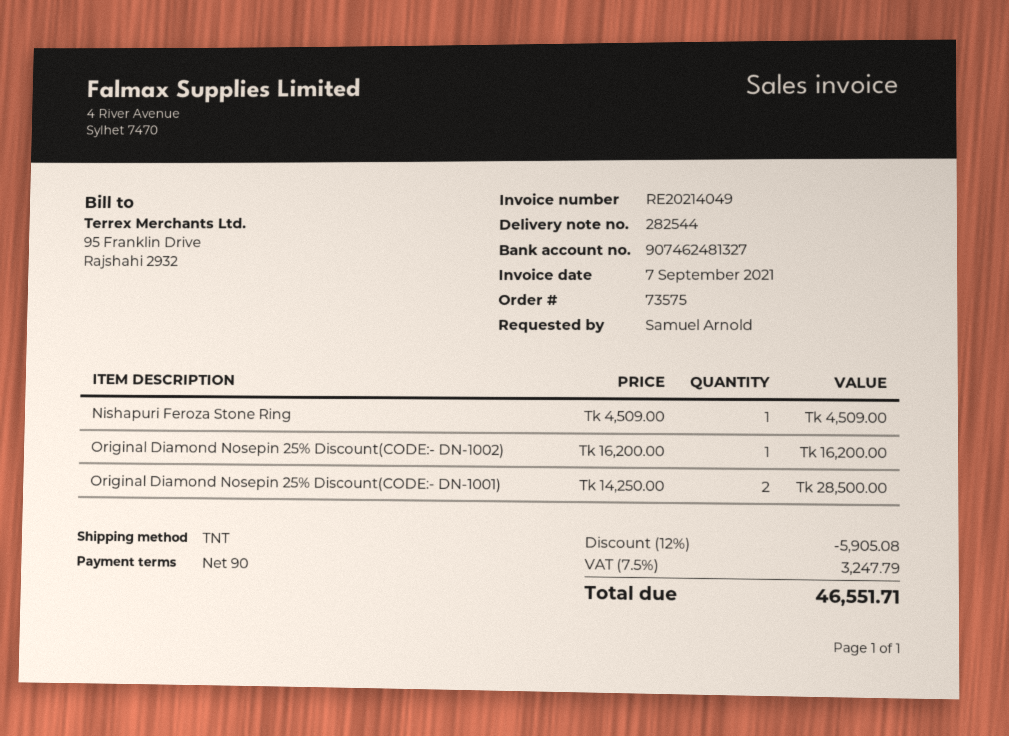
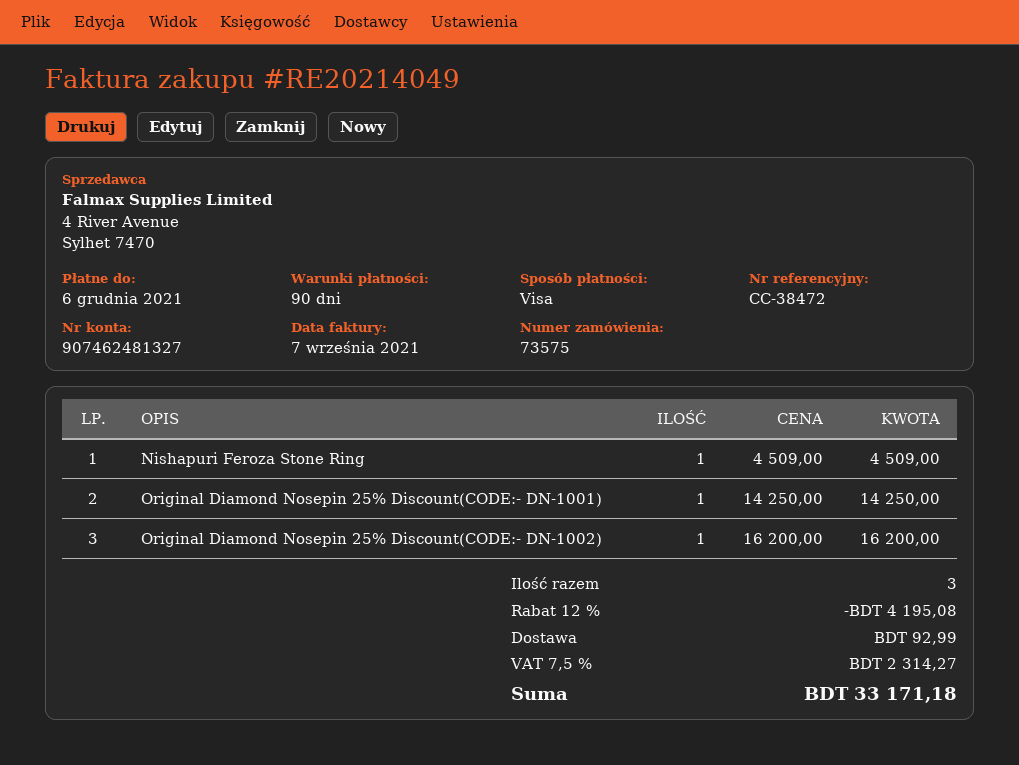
Original Diamond Nosepin 25% Discount(CODE:- DN-1001): 2 x 14250.00 = 28500.00 -> 1 x 14250.00 = 14250.00
discount: 12% = 5905.08 -> 12% = 4195.08
shipping: none -> 92.99
tax: 7.5% = 3247.79 -> 7.5% = 2314.27
total: 46551.71 -> 33171.18

